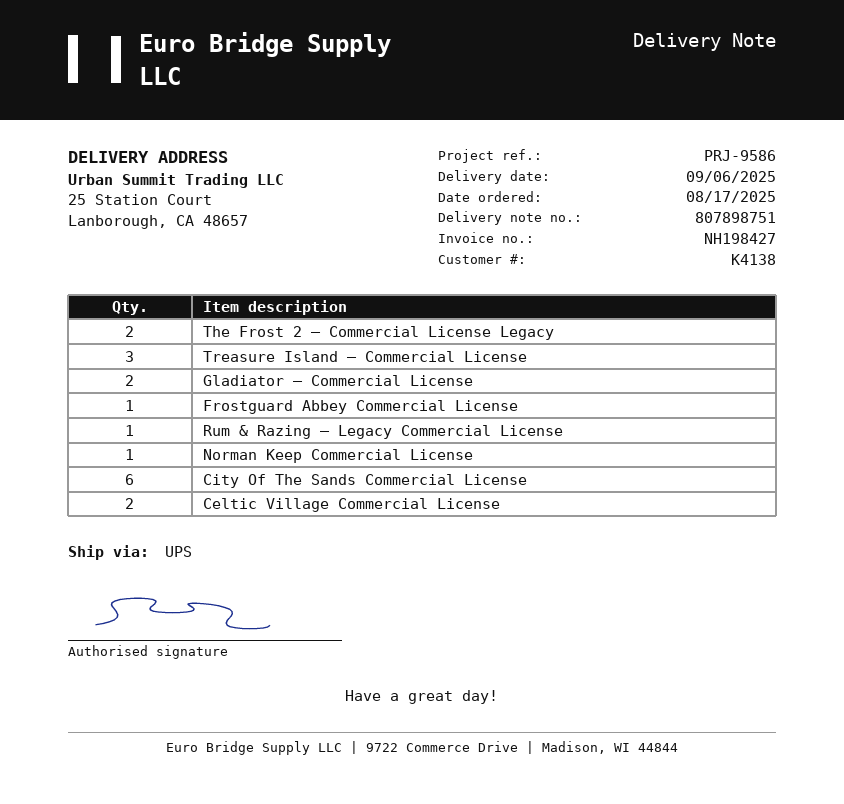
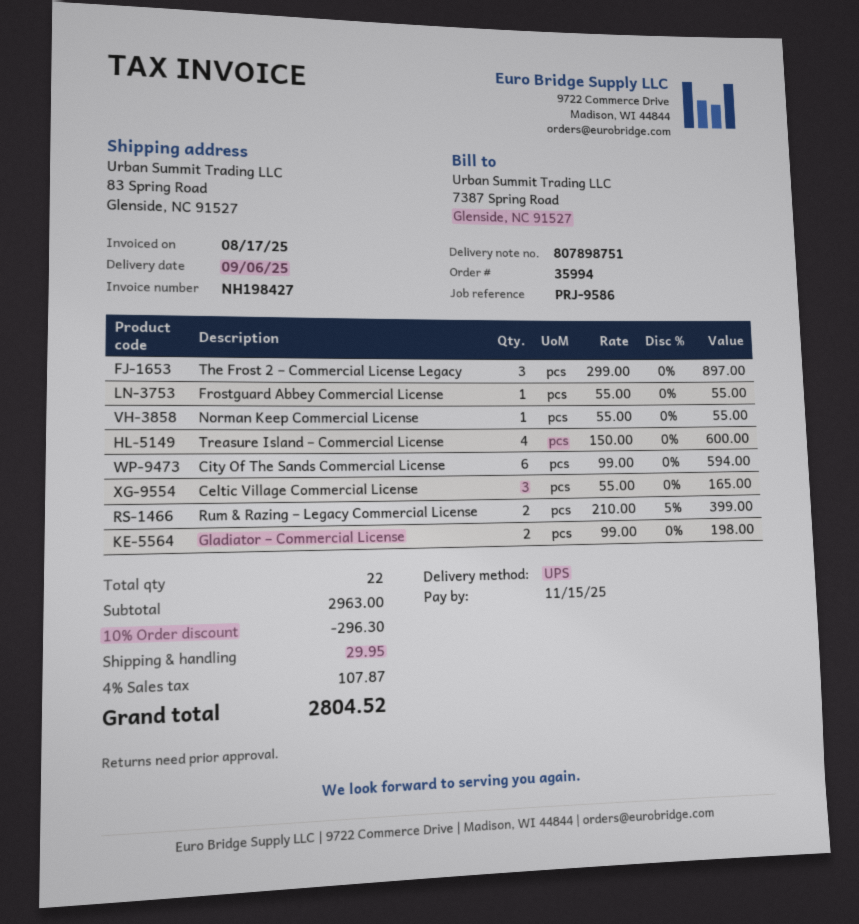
ship to: 25 Station Court, Lanborough, CA 48657 -> 83 Spring Road, Glenside, NC 91527
The Frost 2 – Commercial License Legacy: 2 -> 3
Treasure Island – Commercial License: 3 -> 4
Rum & Razing – Legacy Commercial License: 1 -> 2
Celtic Village Commercial License: 2 -> 3

